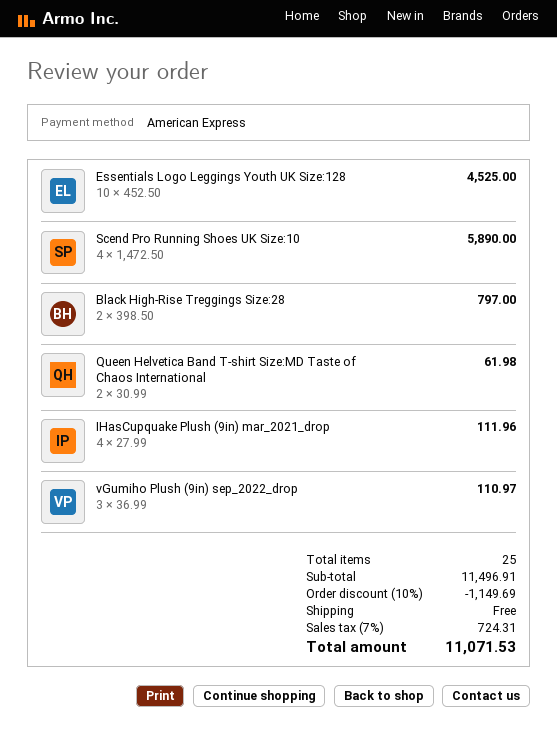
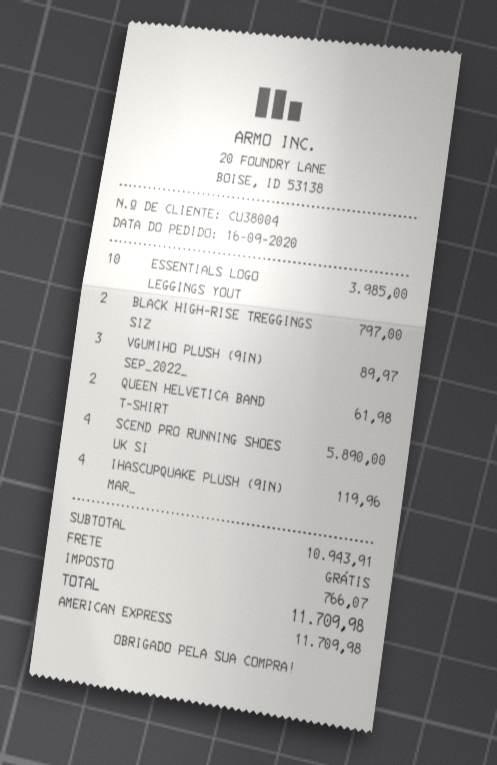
Essentials Logo Leggings Youth UK Size:128: 10 for 4525.00 -> 10 for 3985.00
IHasCupquake Plush (9in) mar_2021_drop: 4 for 111.96 -> 4 for 119.96
vGumiho Plush (9in) sep_2022_drop: 3 for 110.97 -> 3 for 89.97
subtotal: 11496.91 -> 10943.91
discount: 10% = 1149.69 -> none
tax: 724.31 -> 766.07
total: 11071.53 -> 11709.98

